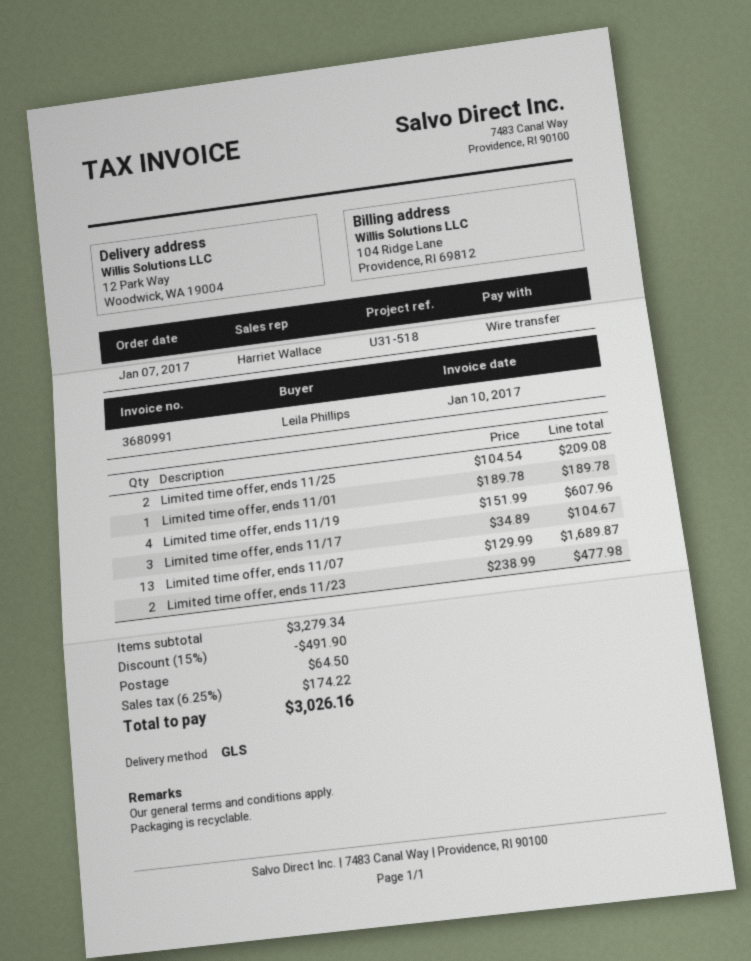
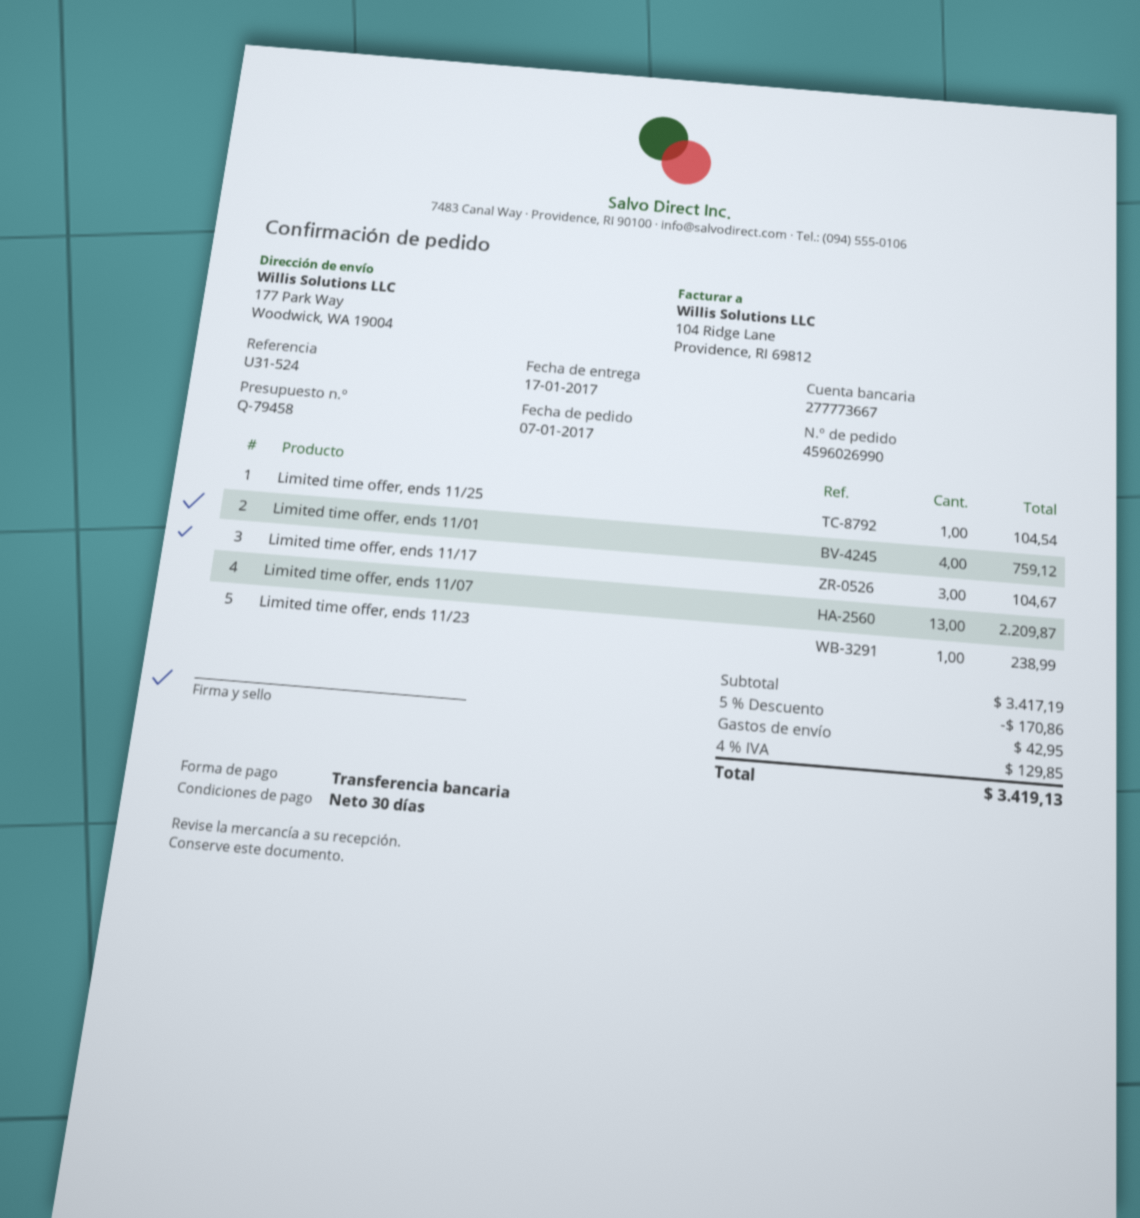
reference: U31-518 -> U31-524
ship to: 12 Park Way, Woodwick, WA 19004 -> 177 Park Way, Woodwick, WA 19004
Limited time offer, ends 11/25: 2 for 209.08 -> 1 for 104.54
Limited time offer, ends 11/01: 1 for 189.78 -> 4 for 759.12
Limited time offer, ends 11/19: 4 for 607.96 -> none
Limited time offer, ends 11/07: 13 for 1689.87 -> 13 for 2209.87
Limited time offer, ends 11/23: 2 for 477.98 -> 1 for 238.99
subtotal: 3279.34 -> 3417.19
discount: 15% = 491.90 -> 5% = 170.86
shipping: 64.50 -> 42.95
tax: 6.25% = 174.22 -> 4% = 129.85
total: 3026.16 -> 3419.13

